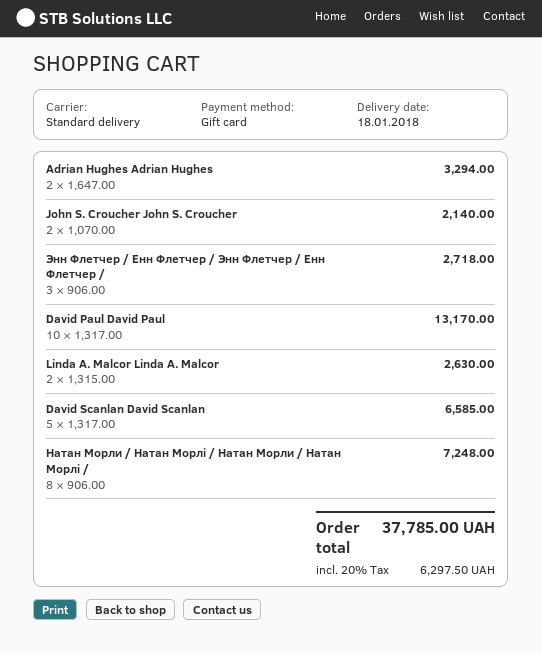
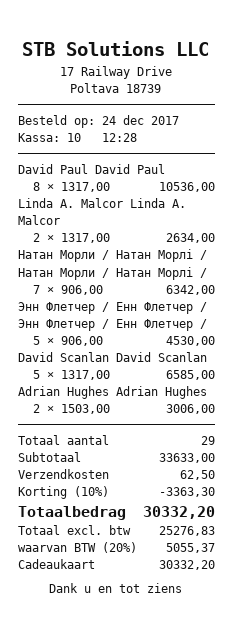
Adrian Hughes Adrian Hughes: 2 x 1647.00 = 3294.00 -> 2 x 1503.00 = 3006.00
John S. Croucher John S. Croucher: 2 x 1070.00 = 2140.00 -> none
Энн Флетчер / Енн Флетчер / Энн Флетчер / Енн Флетчер /: 3 x 906.00 = 2718.00 -> 5 x 906.00 = 4530.00
David Paul David Paul: 10 x 1317.00 = 13170.00 -> 8 x 1317.00 = 10536.00
Linda A. Malcor Linda A. Malcor: 2 x 1315.00 = 2630.00 -> 2 x 1317.00 = 2634.00
Натан Морли / Натан Морлі / Натан Морли / Натан Морлі /: 8 x 906.00 = 7248.00 -> 7 x 906.00 = 6342.00
discount: none -> 10% = 3363.30
shipping: none -> 62.50
tax: 20% = 6297.50 -> 20% = 5055.37
total: 37785.00 -> 30332.20

